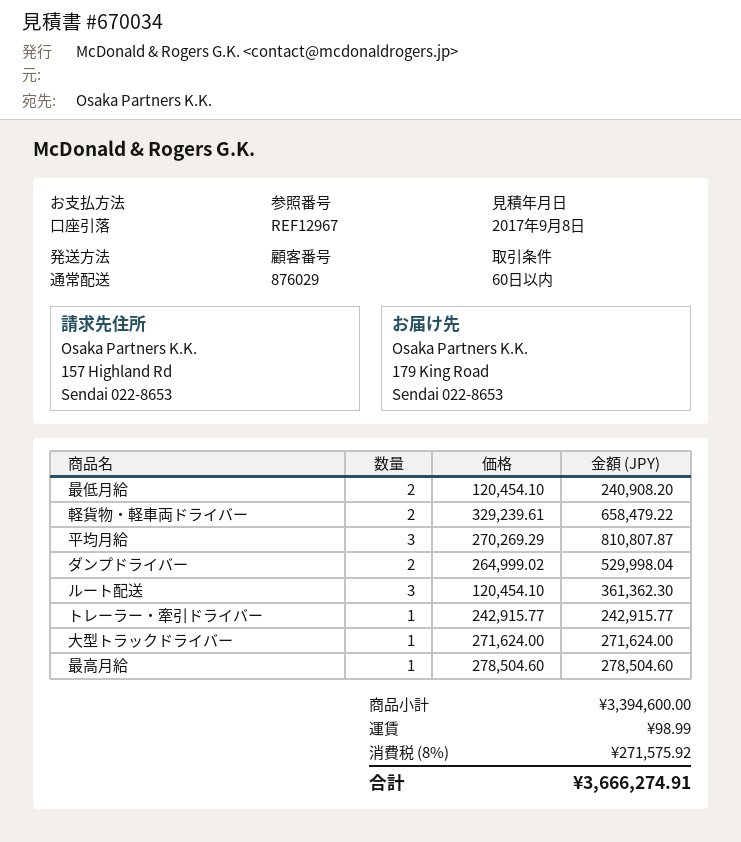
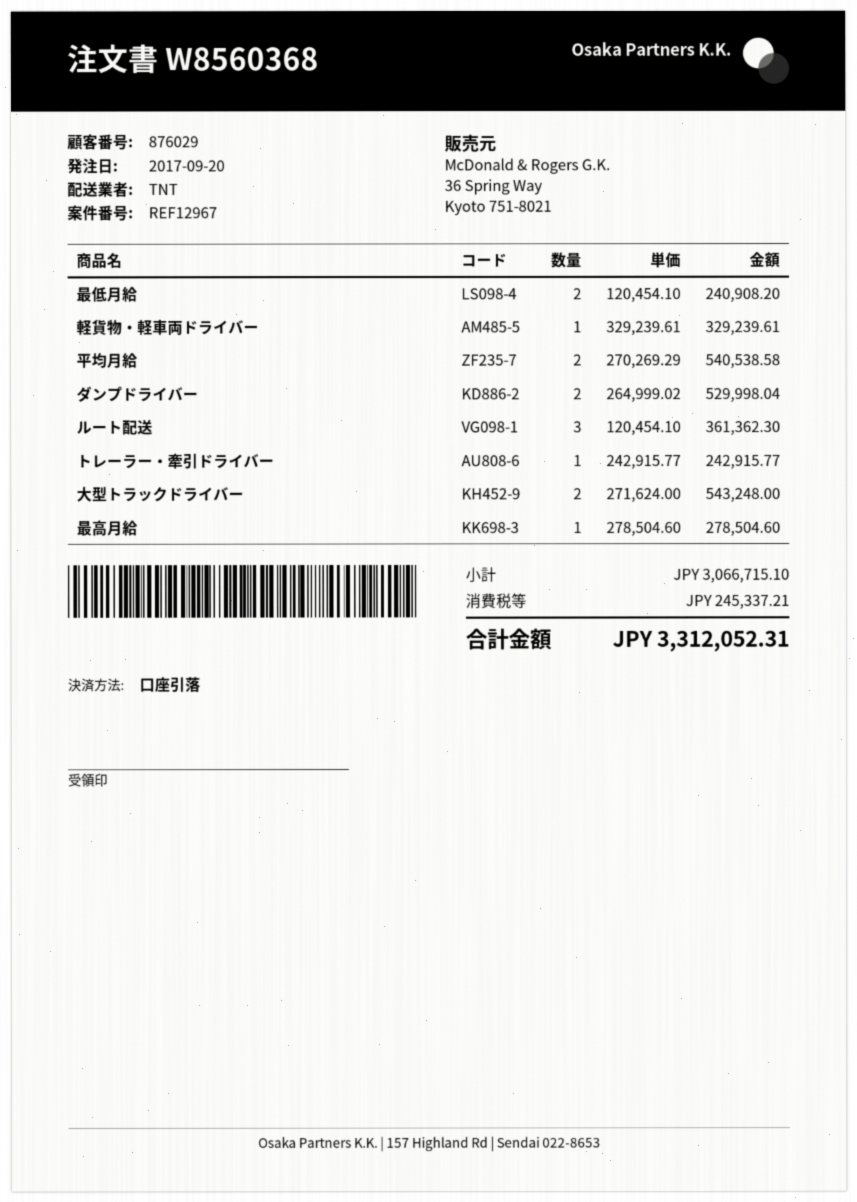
shipping method: standard -> TNT
軽貨物・軽車両ドライバー: 2 x 329239.61 = 658479.22 -> 1 x 329239.61 = 329239.61
平均月給: 3 x 270269.29 = 810807.87 -> 2 x 270269.29 = 540538.58
大型トラックドライバー: 1 x 271624.00 = 271624.00 -> 2 x 271624.00 = 543248.00
subtotal: 3394600.00 -> 3066715.10
shipping: 98.99 -> none
tax: 271575.92 -> 245337.21
total: 3666274.91 -> 3312052.31

